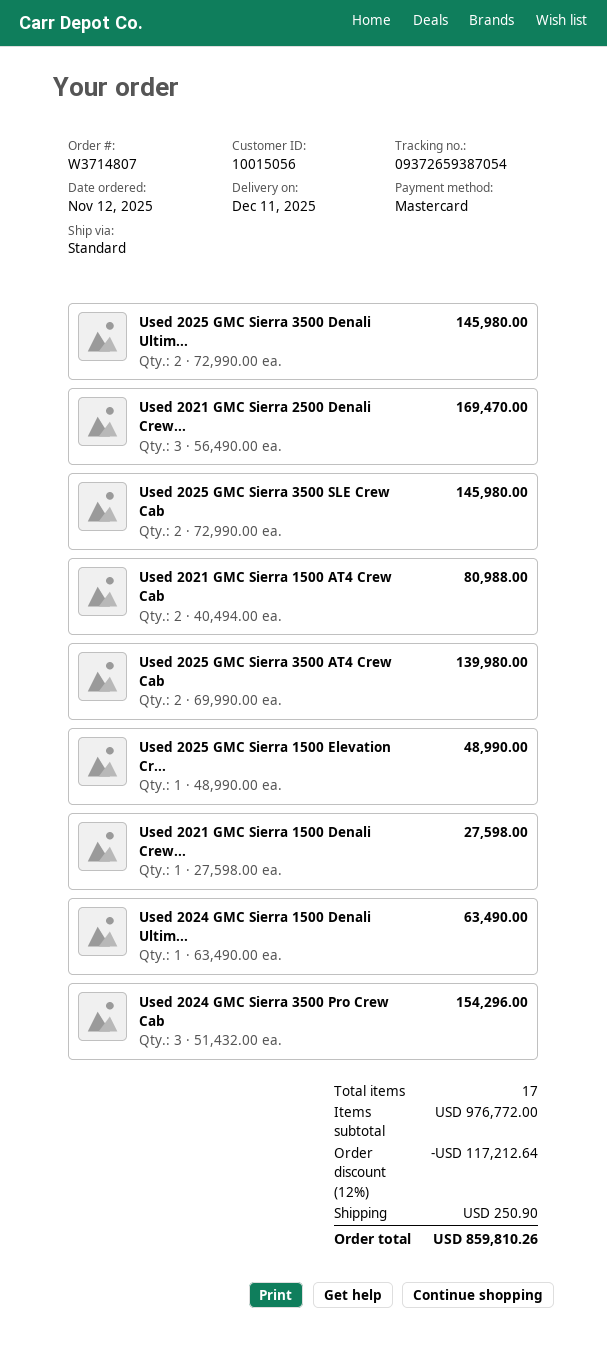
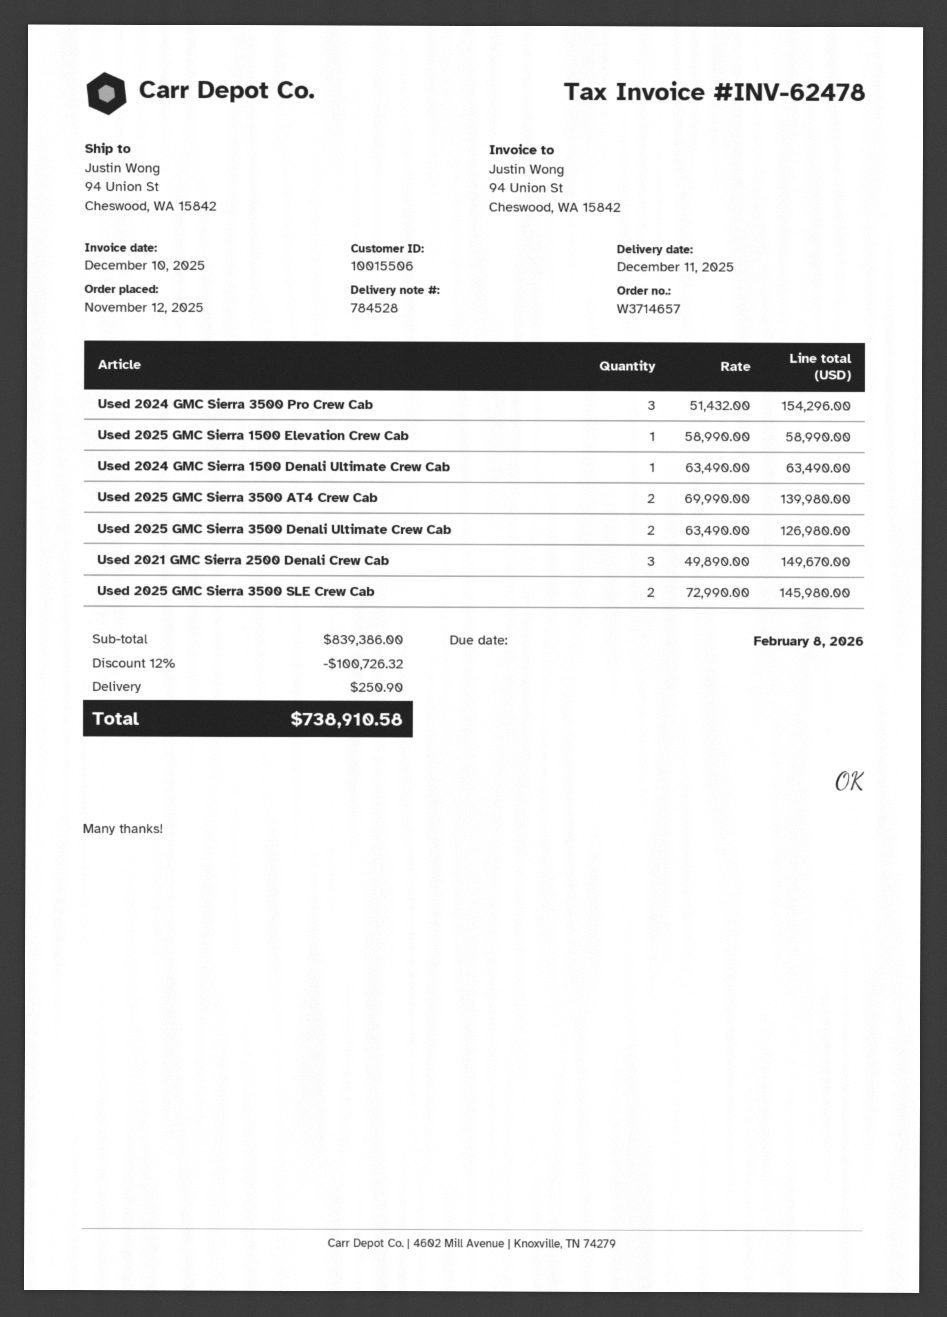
order number: W3714807 -> W3714657
customer number: 10015056 -> 10015506
Used 2025 GMC Sierra 3500 Denali Ultim...: 2 x 72990.00 = 145980.00 -> 2 x 63490.00 = 126980.00
Used 2021 GMC Sierra 2500 Denali Crew...: 3 x 56490.00 = 169470.00 -> 3 x 49890.00 = 149670.00
Used 2021 GMC Sierra 1500 AT4 Crew Cab: 2 x 40494.00 = 80988.00 -> none
Used 2025 GMC Sierra 1500 Elevation Cr...: 1 x 48990.00 = 48990.00 -> 1 x 58990.00 = 58990.00
Used 2021 GMC Sierra 1500 Denali Crew...: 1 x 27598.00 = 27598.00 -> none
subtotal: 976772.00 -> 839386.00
discount: 12% = 117212.64 -> 12% = 100726.32
total: 859810.26 -> 738910.58

